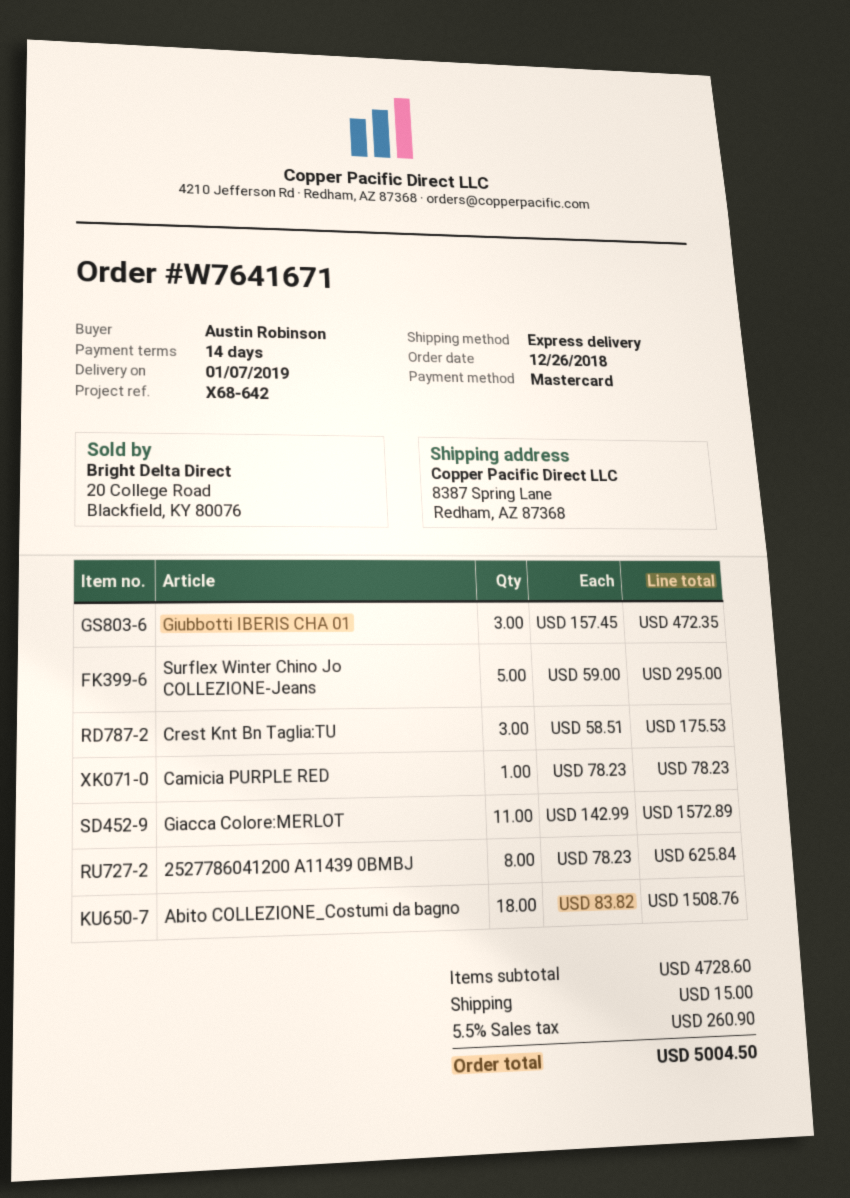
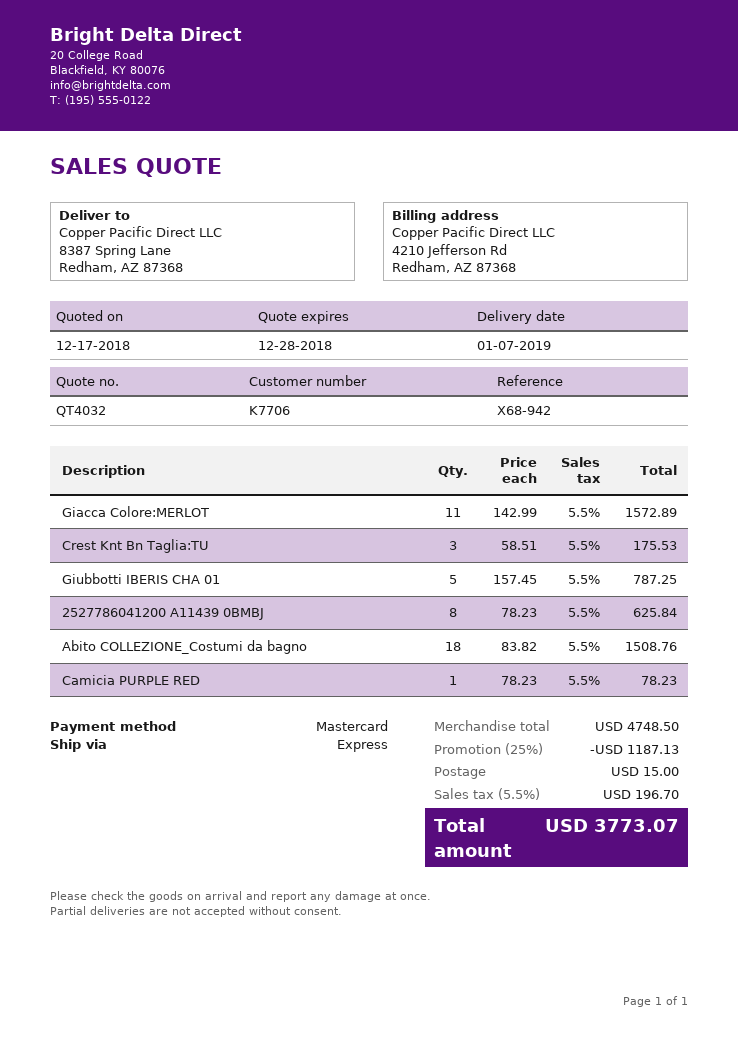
reference: X68-642 -> X68-942
Giubbotti IBERIS CHA 01: 3 x 157.45 = 472.35 -> 5 x 157.45 = 787.25
Surflex Winter Chino Jo COLLEZIONE-Jeans: 5 x 59.00 = 295.00 -> none
subtotal: 4728.60 -> 4748.50
discount: none -> 25% = 1187.13
tax: 5.5% = 260.90 -> 5.5% = 196.70
total: 5004.50 -> 3773.07

